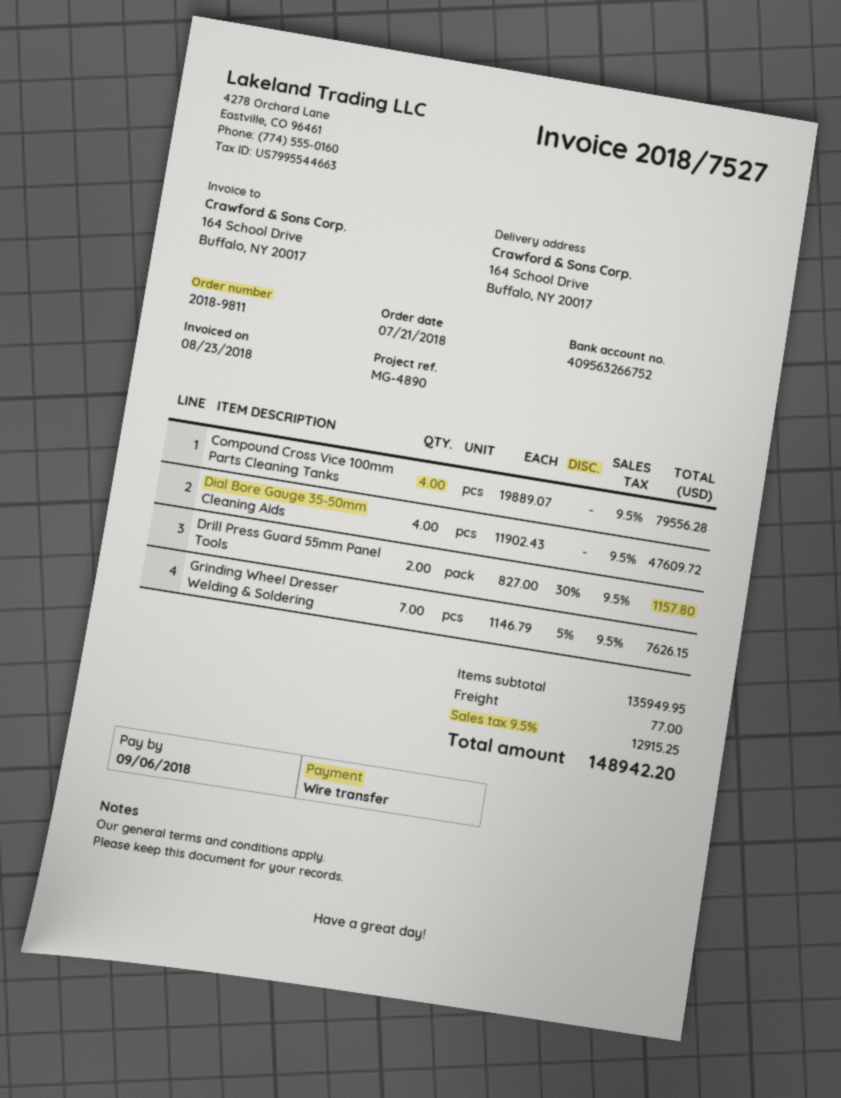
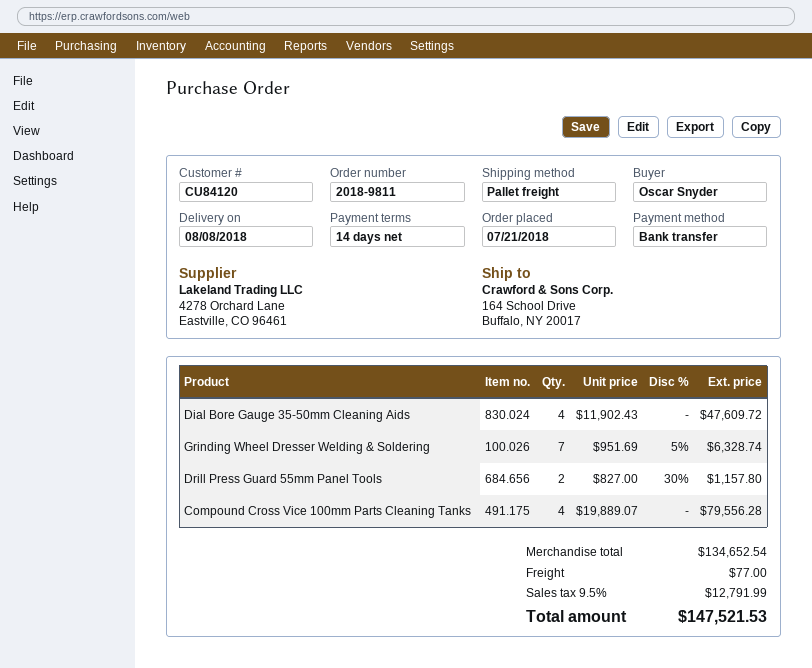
Grinding Wheel Dresser Welding & Soldering: 7 x 1146.79 - 5% = 7626.15 -> 7 x 951.69 - 5% = 6328.74
subtotal: 135949.95 -> 134652.54
tax: 9.5% = 12915.25 -> 9.5% = 12791.99
total: 148942.20 -> 147521.53

